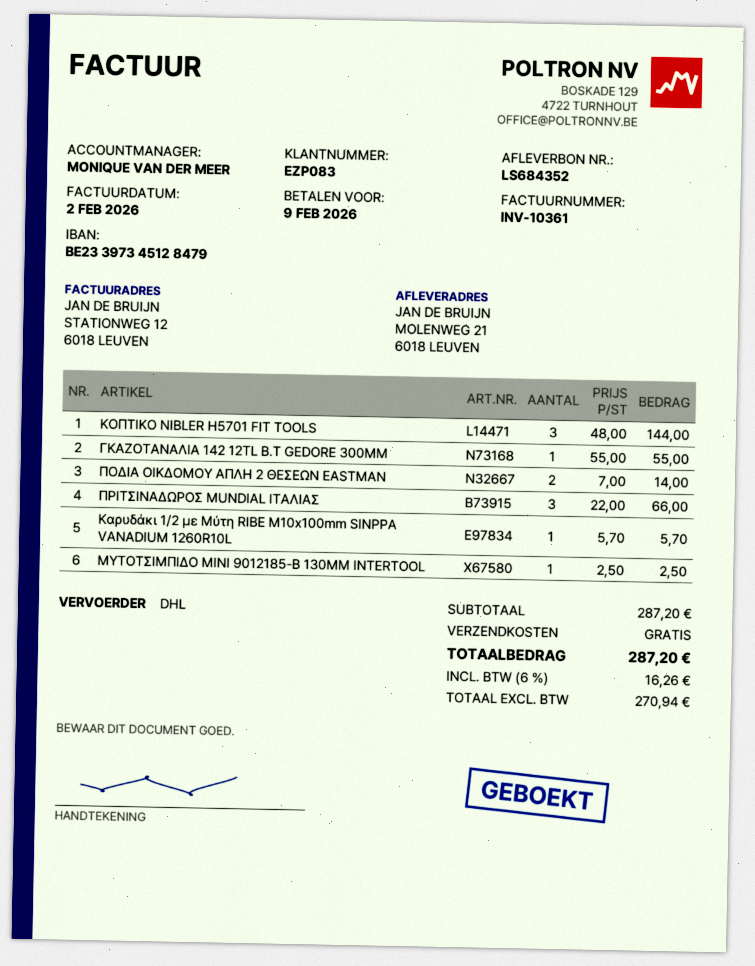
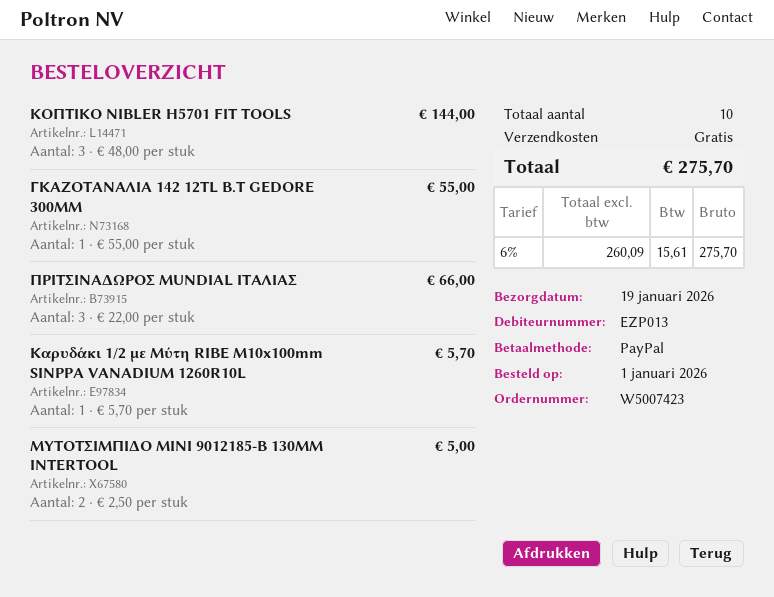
customer number: EZP083 -> EZP013
ΠΟΔΙΑ ΟΙΚΔΟΜΟΥ ΑΠΛΗ 2 ΘΕΣΕΩΝ EASTMAN: 2 x 7.00 = 14.00 -> none
ΜΥΤΟΤΣΙΜΠΙΔΟ ΜΙΝΙ 9012185-B 130ΜΜ INTERTOOL: 1 x 2.50 = 2.50 -> 2 x 2.50 = 5.00
net: 270.94 -> 260.09
tax: 6% = 16.26 -> 6% = 15.61
total: 287.20 -> 275.70

